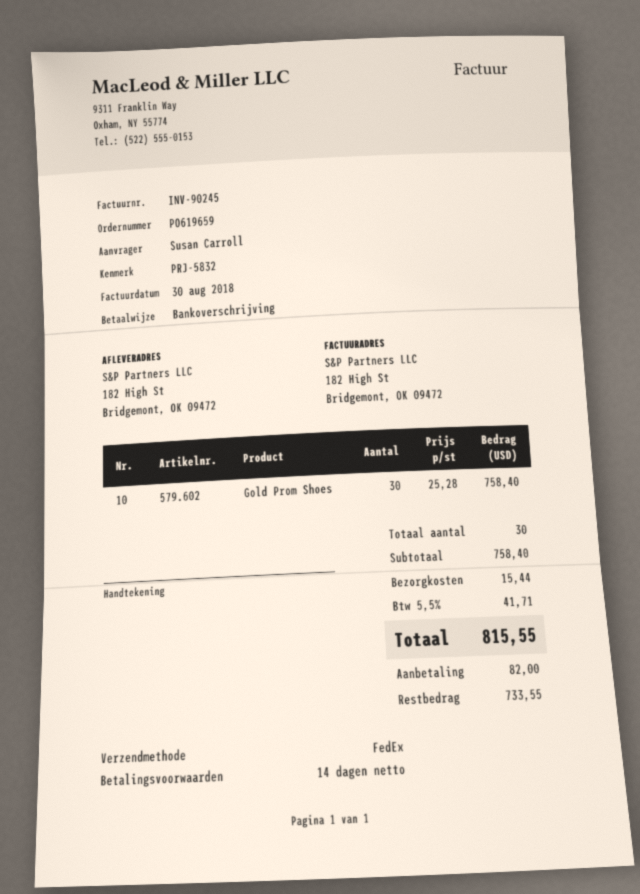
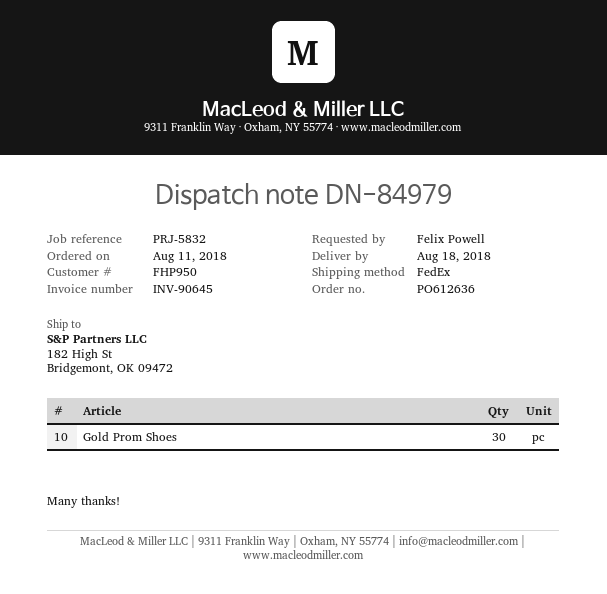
order number: PO619659 -> PO612636
invoice number: INV-90245 -> INV-90645
ordered by: Susan Carroll -> Felix Powell

